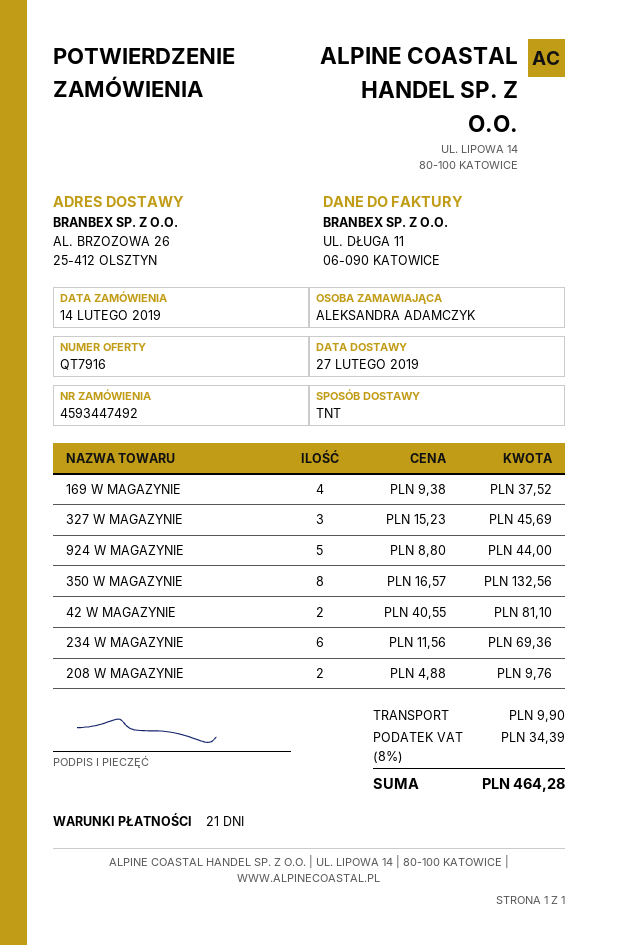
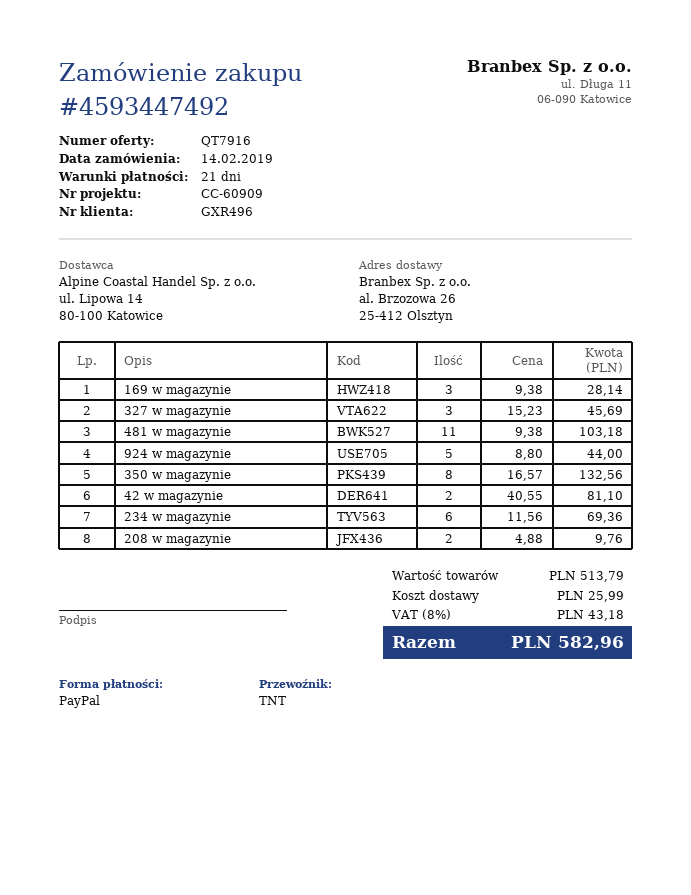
169 W MAGAZYNIE: 4 x 9.38 = 37.52 -> 3 x 9.38 = 28.14
481 w magazynie: none -> 11 x 9.38 = 103.18
shipping: 9.90 -> 25.99
tax: 8% = 34.39 -> 8% = 43.18
total: 464.28 -> 582.96

